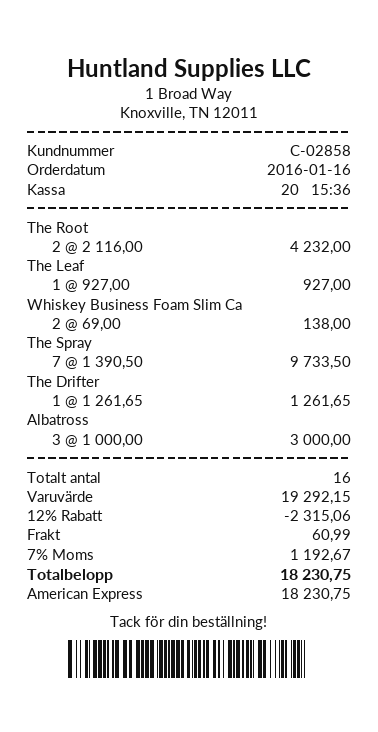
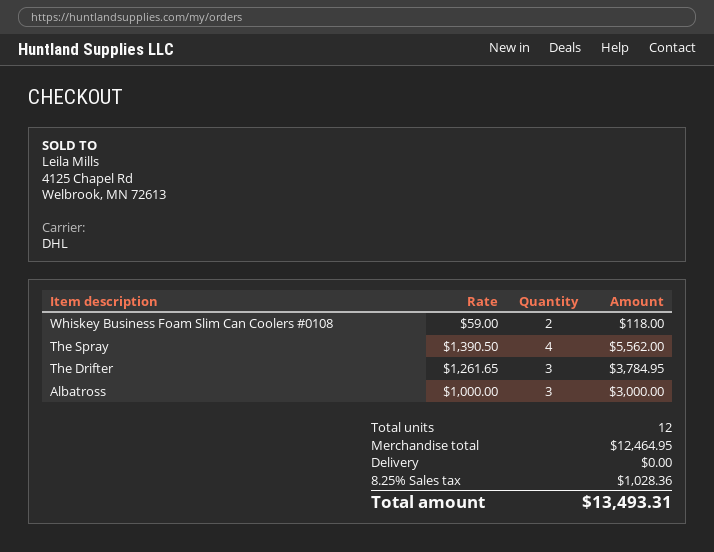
The Root: 2 x 2116.00 = 4232.00 -> none
The Leaf: 1 x 927.00 = 927.00 -> none
Whiskey Business Foam Slim Ca: 2 x 69.00 = 138.00 -> 2 x 59.00 = 118.00
The Spray: 7 x 1390.50 = 9733.50 -> 4 x 1390.50 = 5562.00
The Drifter: 1 x 1261.65 = 1261.65 -> 3 x 1261.65 = 3784.95
total quantity: 16 -> 12
subtotal: 19292.15 -> 12464.95
discount: 12% = 2315.06 -> none
shipping: 60.99 -> 0.00
tax: 7% = 1192.67 -> 8.25% = 1028.36
total: 18230.75 -> 13493.31

